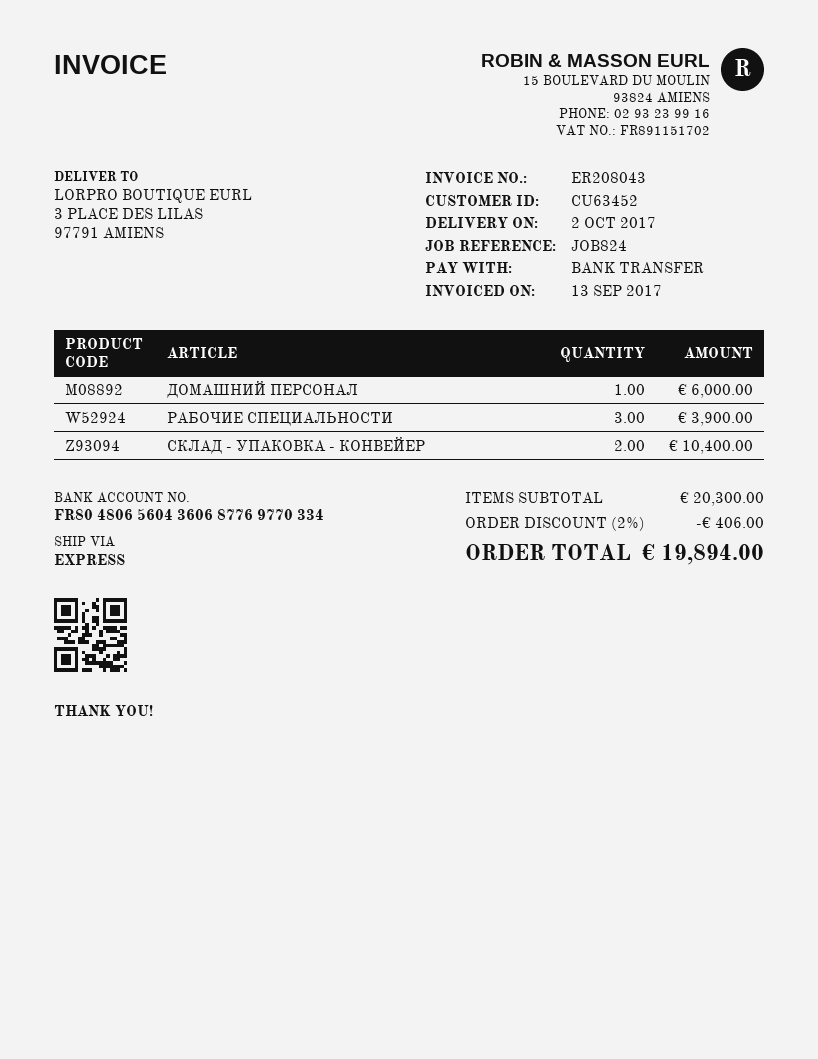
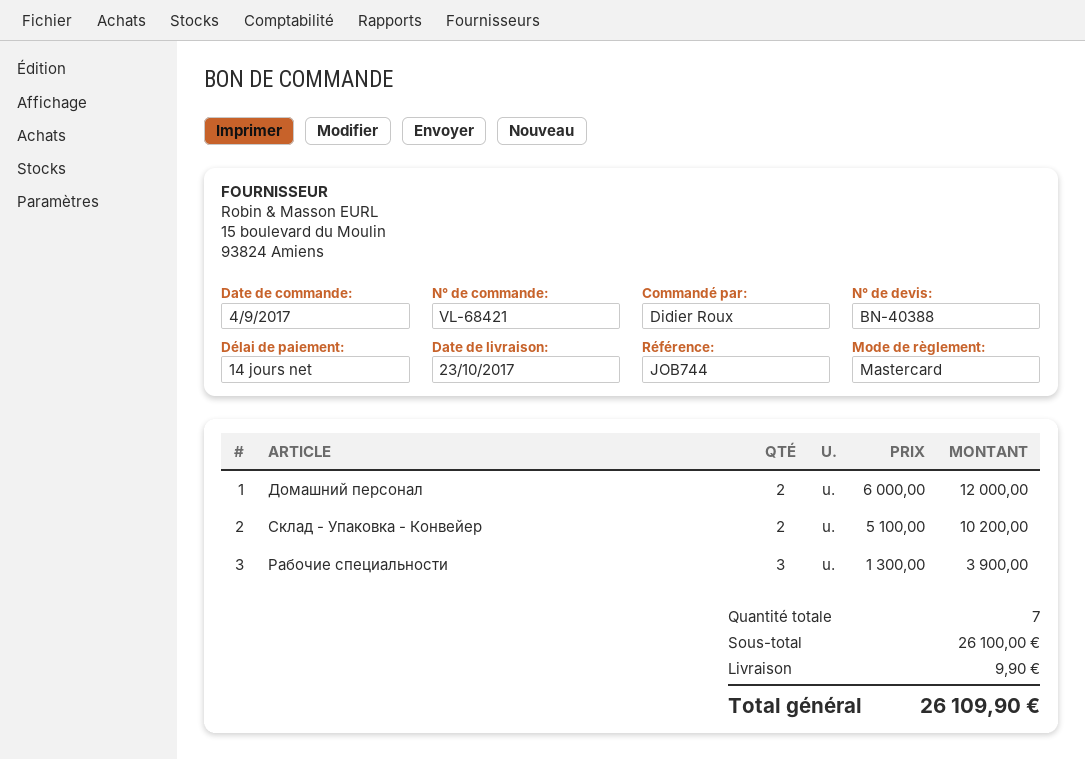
delivery date: 2017-10-02 -> 2017-10-23
reference: JOB824 -> JOB744
payment method: bank transfer -> Mastercard
ДОМАШНИЙ ПЕРСОНАЛ: 1 for 6000.00 -> 2 for 12000.00
СКЛАД - УПАКОВКА - КОНВЕЙЕР: 2 for 10400.00 -> 2 for 10200.00
subtotal: 20300.00 -> 26100.00
discount: 2% = 406.00 -> none
shipping: none -> 9.90
total: 19894.00 -> 26109.90

